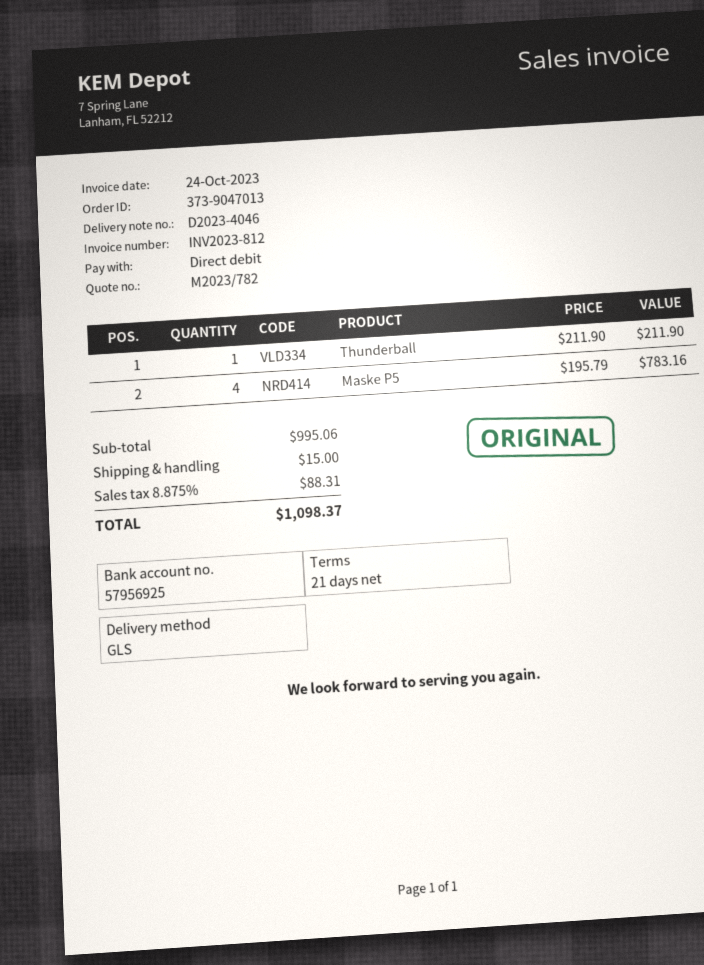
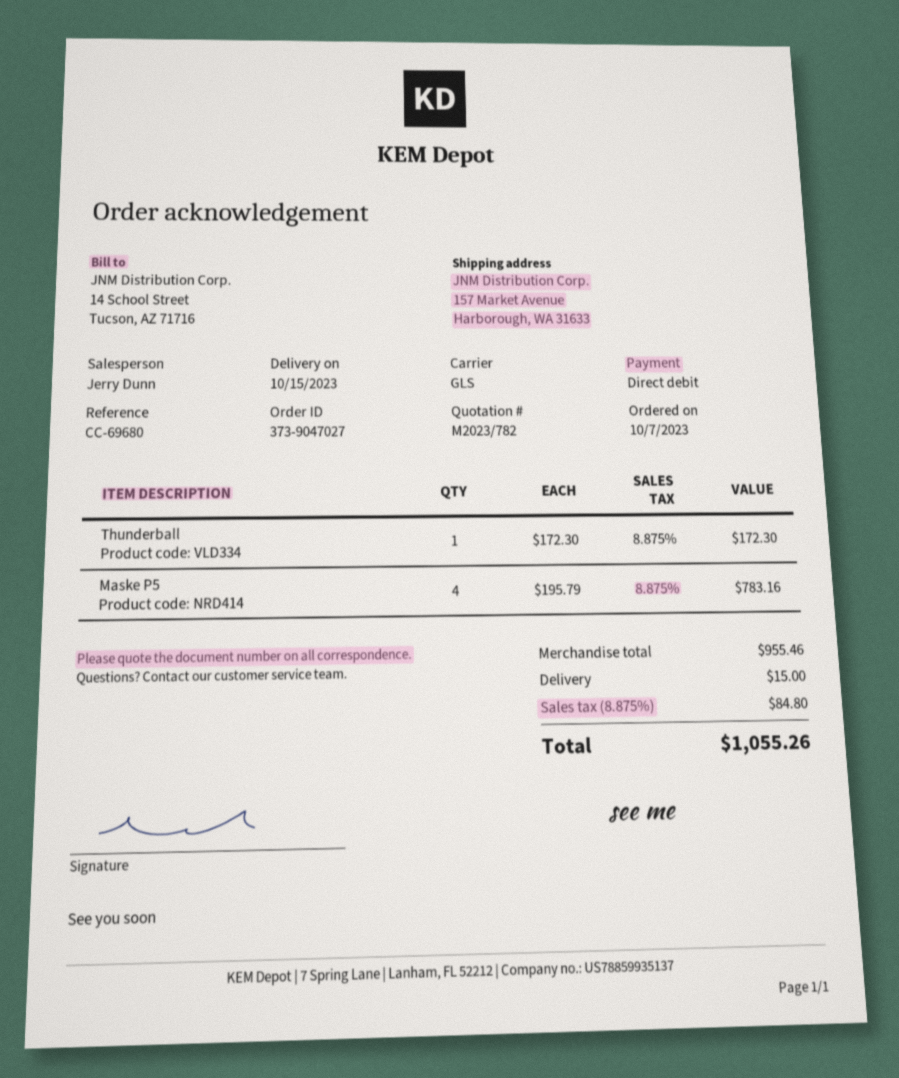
order number: 373-9047013 -> 373-9047027
Thunderball: 1 x 211.90 = 211.90 -> 1 x 172.30 = 172.30
subtotal: 995.06 -> 955.46
tax: 8.875% = 88.31 -> 8.875% = 84.80
total: 1098.37 -> 1055.26

